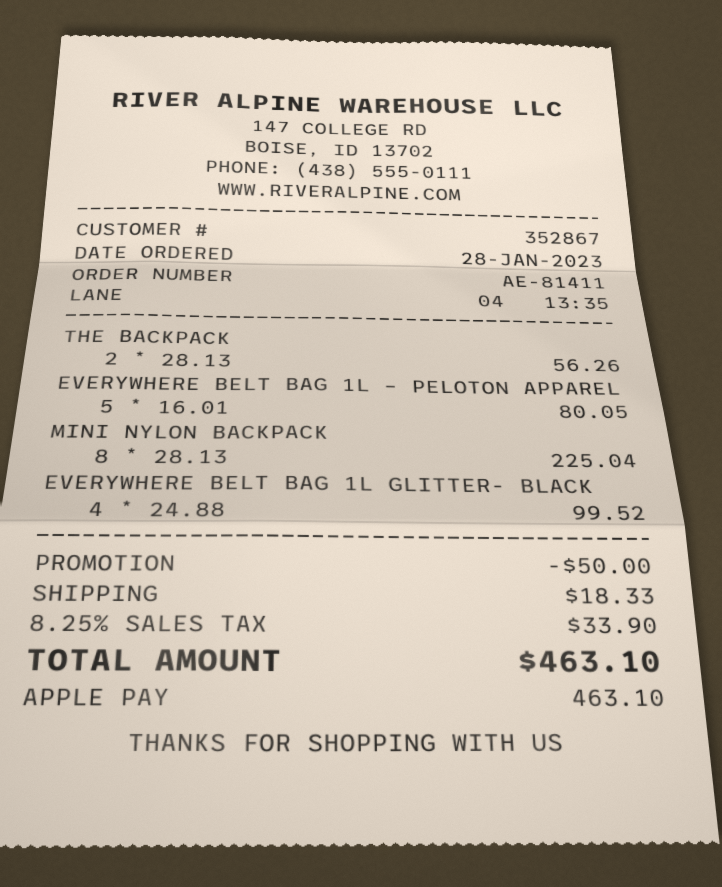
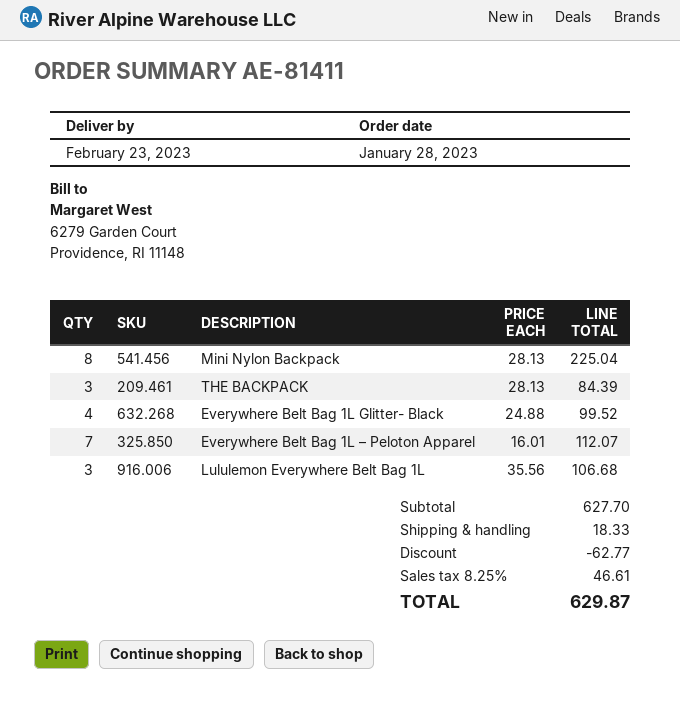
THE BACKPACK: 2 x 28.13 = 56.26 -> 3 x 28.13 = 84.39
EVERYWHERE BELT BAG 1L – PELOTON APPAREL: 5 x 16.01 = 80.05 -> 7 x 16.01 = 112.07
Lululemon Everywhere Belt Bag 1L: none -> 3 x 35.56 = 106.68
discount: 50.00 -> 62.77
tax: 8.25% = 33.90 -> 8.25% = 46.61
total: 463.10 -> 629.87

